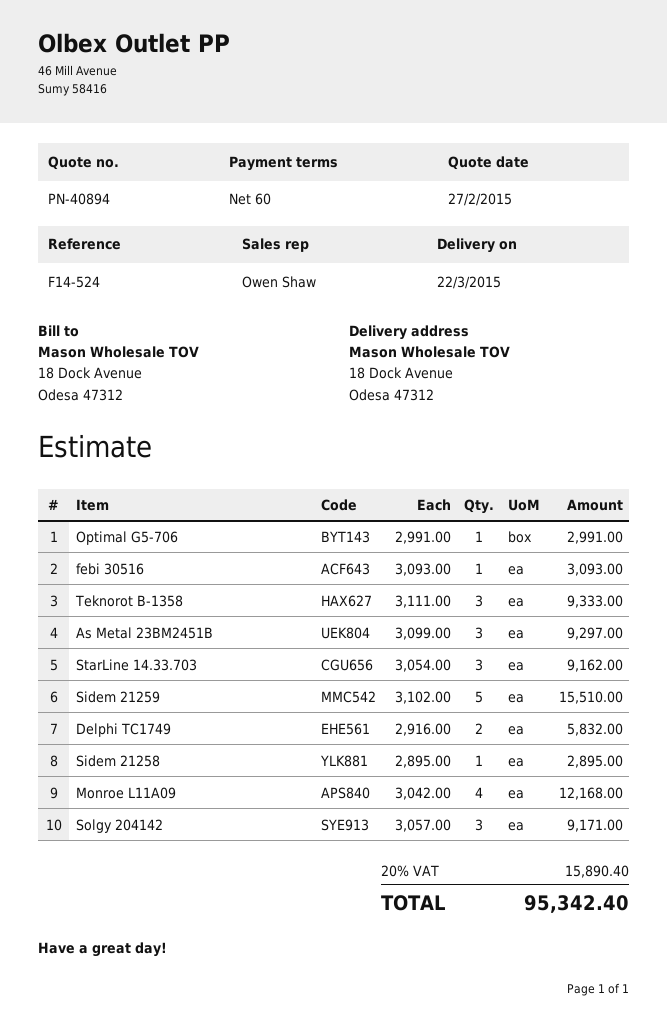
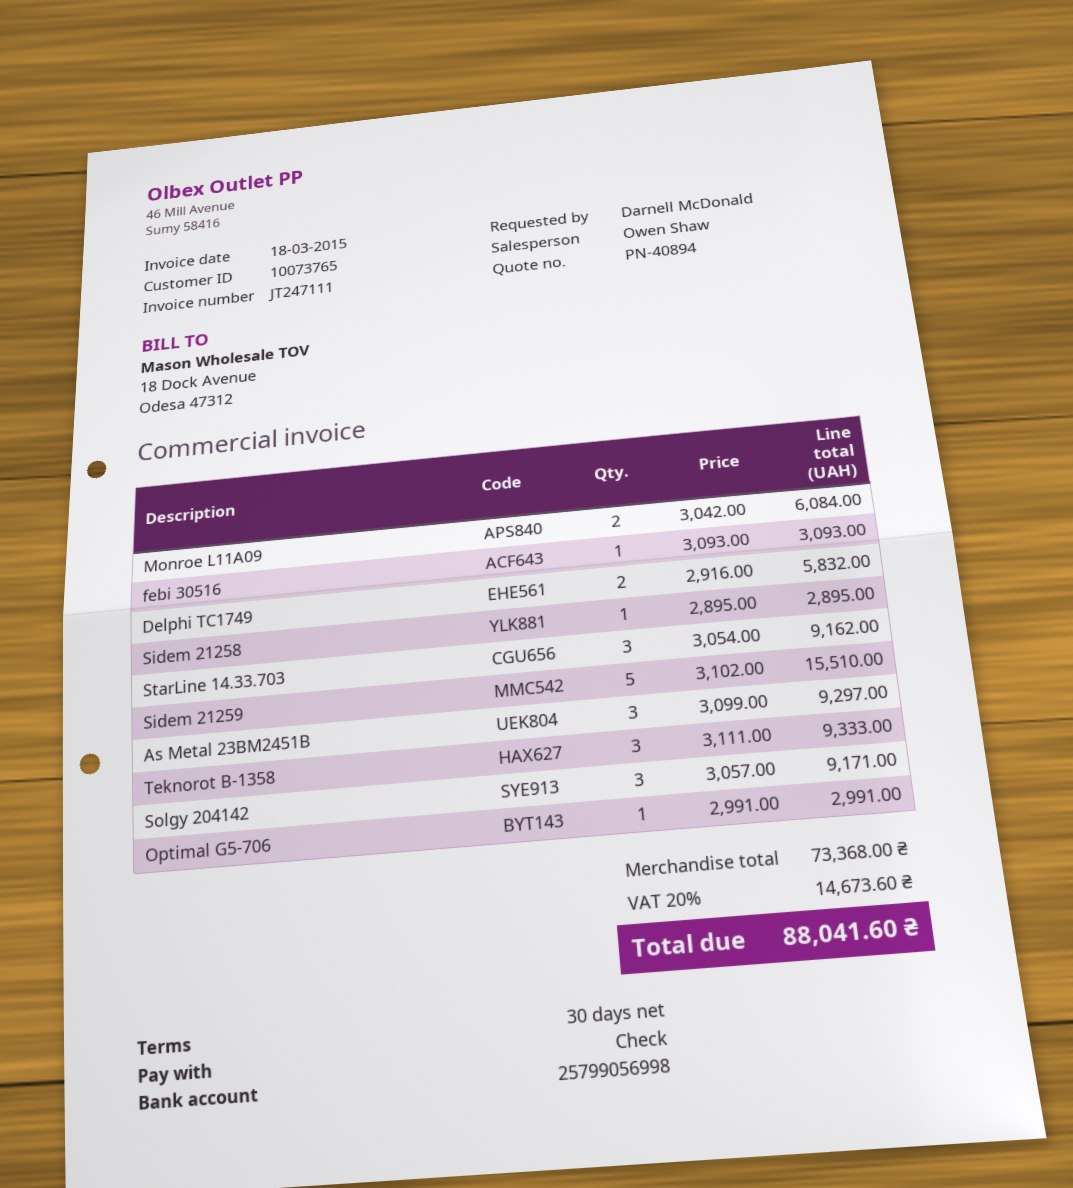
payment terms: 60 days -> 30 days
Monroe L11A09: 4 x 3042.00 = 12168.00 -> 2 x 3042.00 = 6084.00
tax: 20% = 15890.40 -> 20% = 14673.60
total: 95342.40 -> 88041.60

